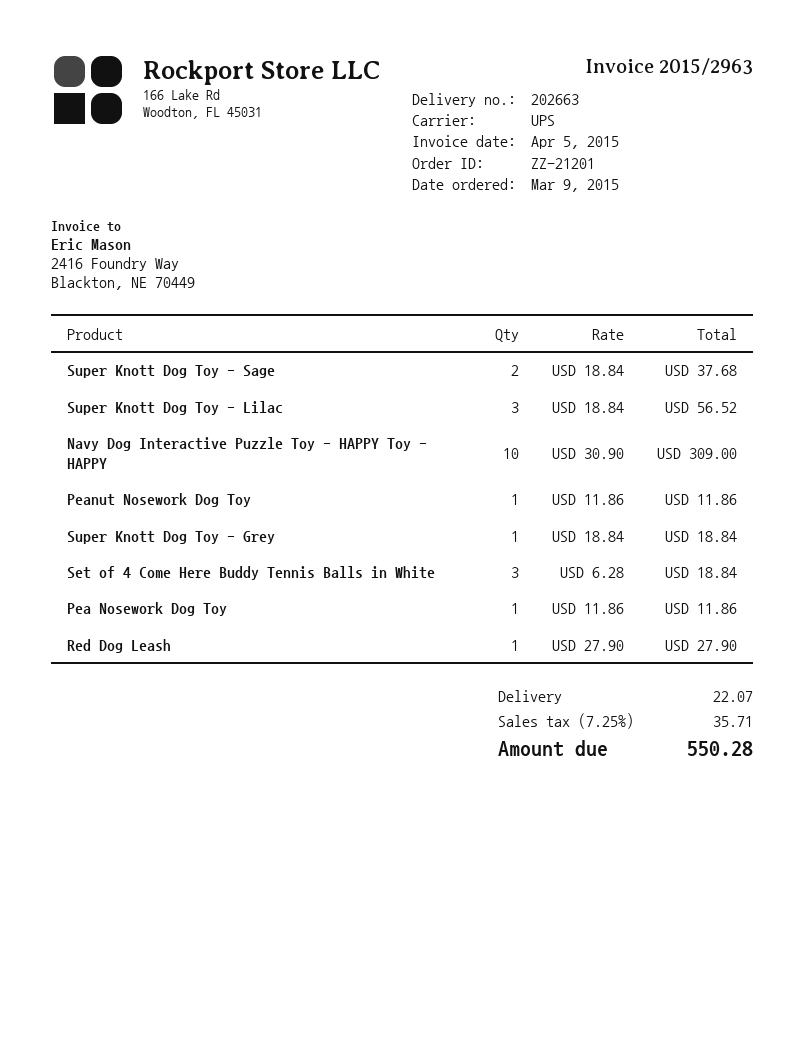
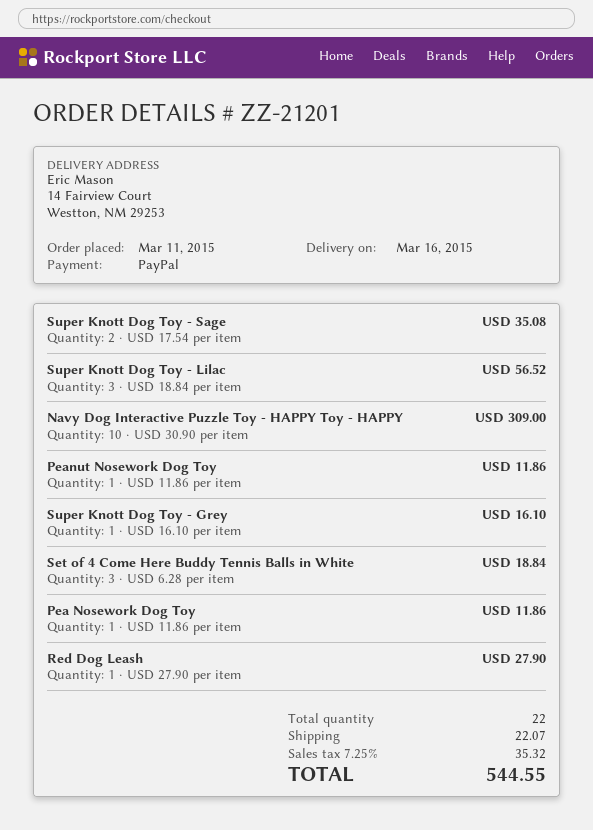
order date: 2015-03-09 -> 2015-03-11
Super Knott Dog Toy - Sage: 2 x 18.84 = 37.68 -> 2 x 17.54 = 35.08
Super Knott Dog Toy - Grey: 1 x 18.84 = 18.84 -> 1 x 16.10 = 16.10
tax: 7.25% = 35.71 -> 7.25% = 35.32
total: 550.28 -> 544.55

